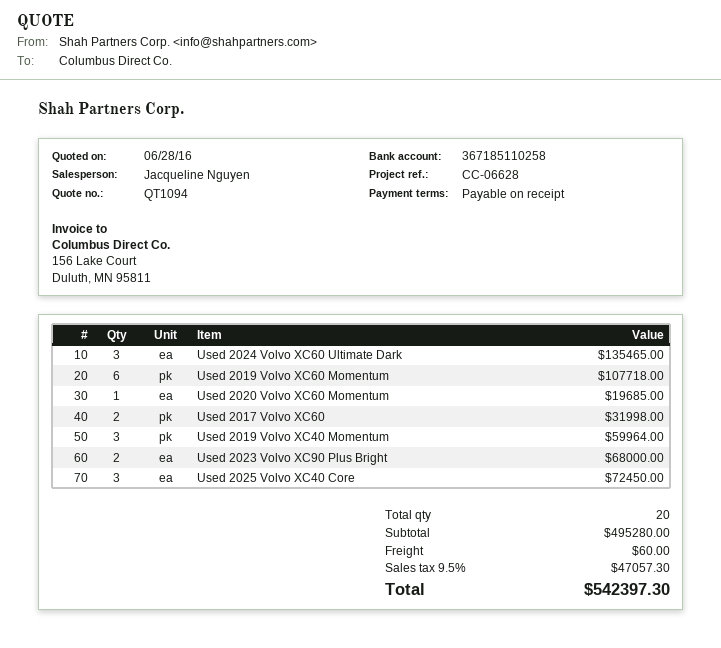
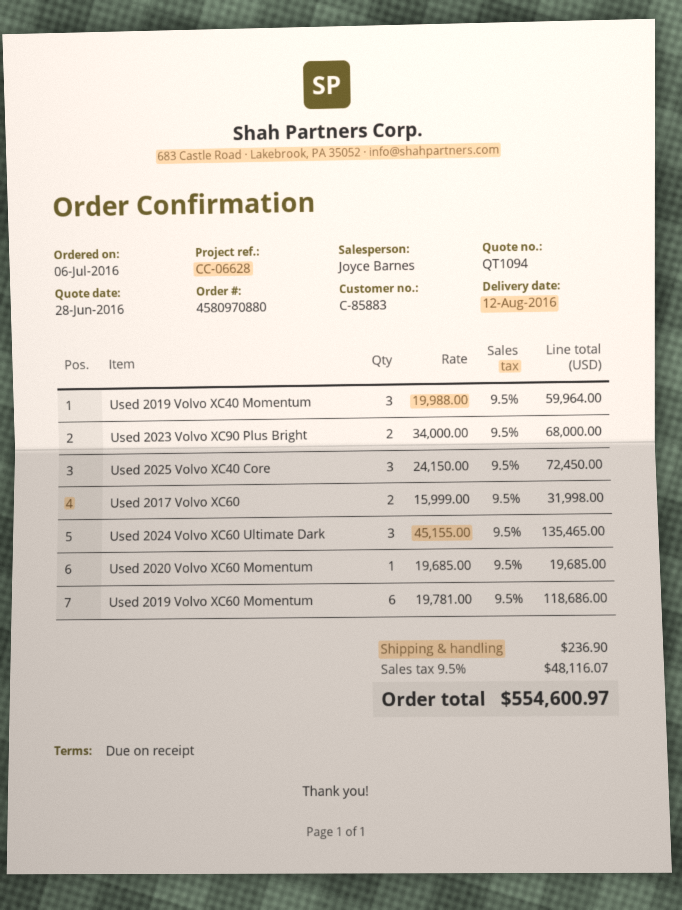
sales rep: Jacqueline Nguyen -> Joyce Barnes
Used 2019 Volvo XC60 Momentum: 6 for 107718.00 -> 6 for 118686.00
shipping: 60.00 -> 236.90
tax: 9.5% = 47057.30 -> 9.5% = 48116.07
total: 542397.30 -> 554600.97

